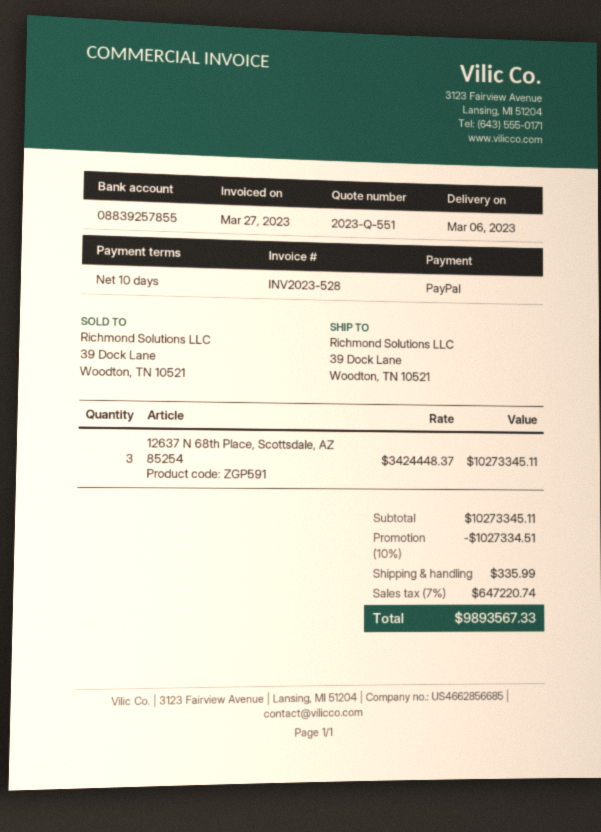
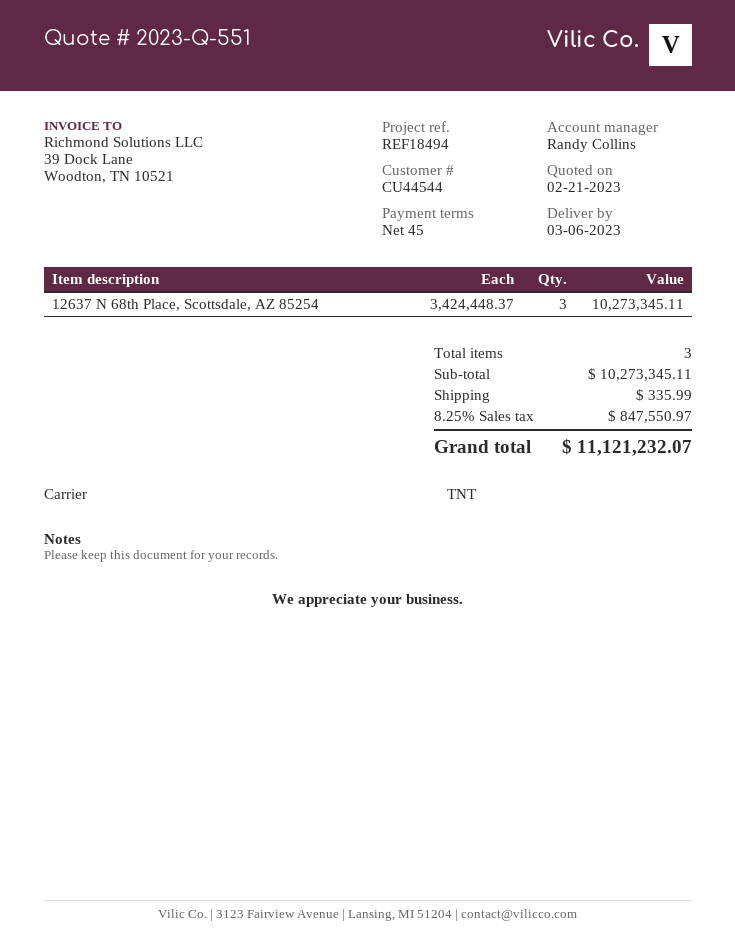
payment terms: 10 days -> 45 days
discount: 10% = 1027334.51 -> none
tax: 7% = 647220.74 -> 8.25% = 847550.97
total: 9893567.33 -> 11121232.07

